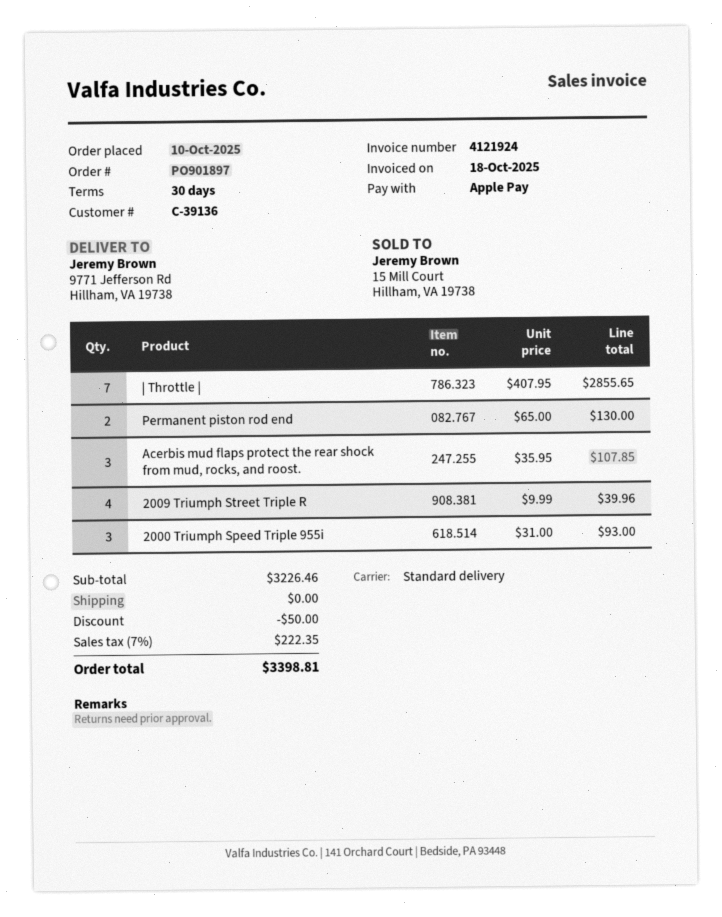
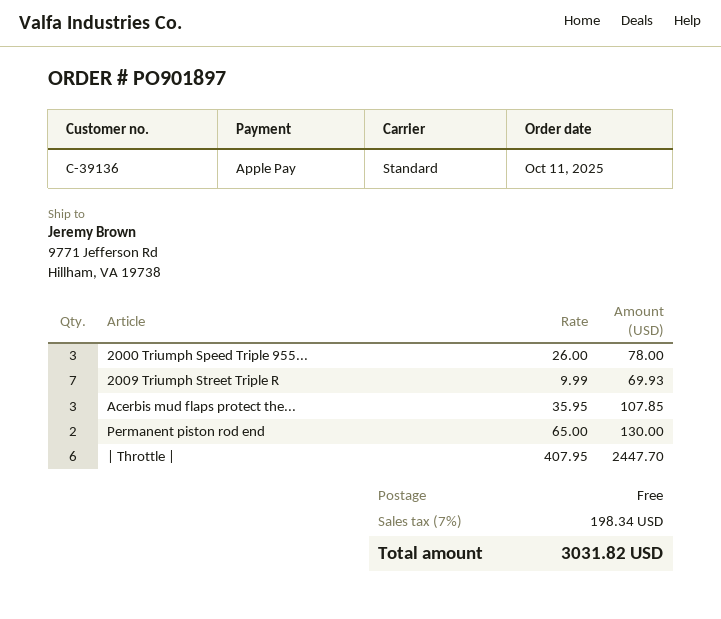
order date: 2025-10-10 -> 2025-10-11
| Throttle |: 7 x 407.95 = 2855.65 -> 6 x 407.95 = 2447.70
2009 Triumph Street Triple R: 4 x 9.99 = 39.96 -> 7 x 9.99 = 69.93
2000 Triumph Speed Triple 955i: 3 x 31.00 = 93.00 -> 3 x 26.00 = 78.00
discount: 50.00 -> none
tax: 7% = 222.35 -> 7% = 198.34
total: 3398.81 -> 3031.82

